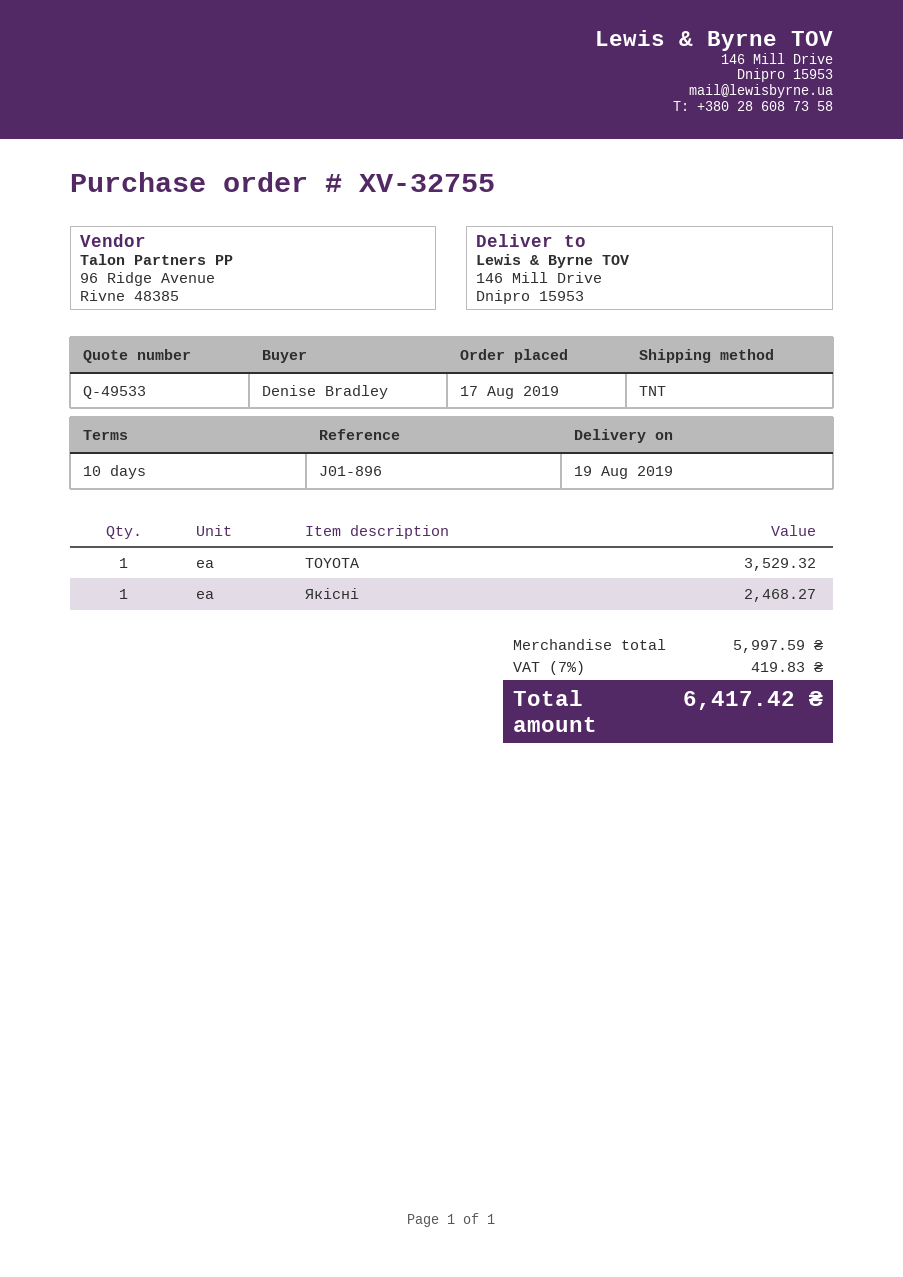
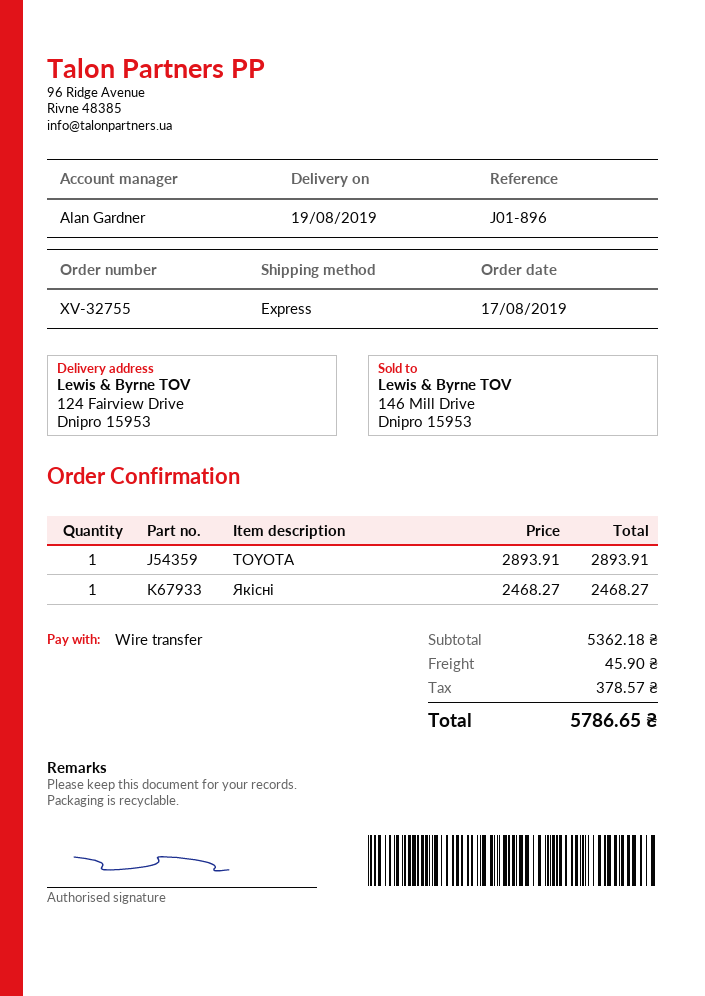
shipping method: TNT -> express
ship to: 146 Mill Drive, Dnipro 15953 -> 124 Fairview Drive, Dnipro 15953
TOYOTA: 1 for 3529.32 -> 1 for 2893.91
subtotal: 5997.59 -> 5362.18
shipping: none -> 45.90
tax: 419.83 -> 378.57
total: 6417.42 -> 5786.65

